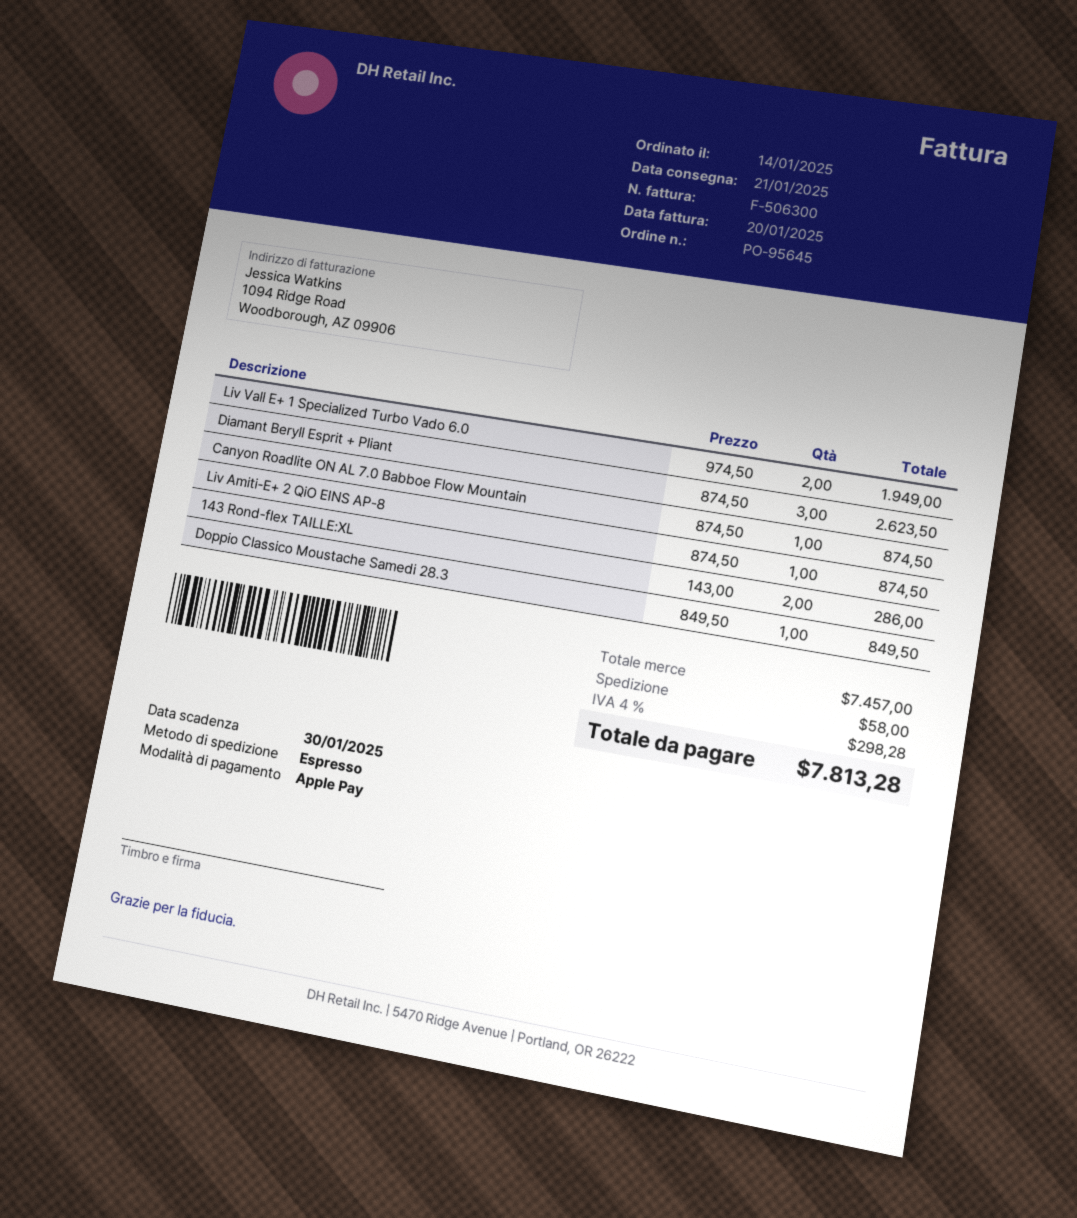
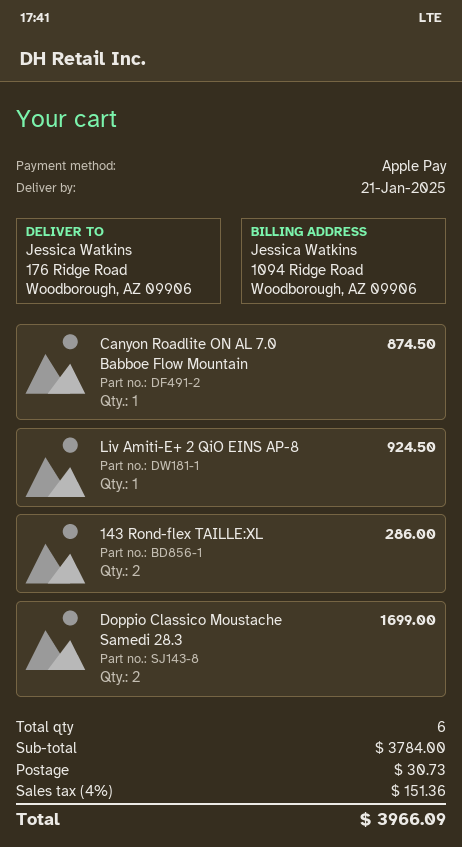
Liv Vall E+ 1 Specialized Turbo Vado 6.0: 2 for 1949.00 -> none
Diamant Beryll Esprit + Pliant: 3 for 2623.50 -> none
Liv Amiti-E+ 2 QiO EINS AP-8: 1 for 874.50 -> 1 for 924.50
Doppio Classico Moustache Samedi 28.3: 1 for 849.50 -> 2 for 1699.00
subtotal: 7457.00 -> 3784.00
shipping: 58.00 -> 30.73
tax: 4% = 298.28 -> 4% = 151.36
total: 7813.28 -> 3966.09

